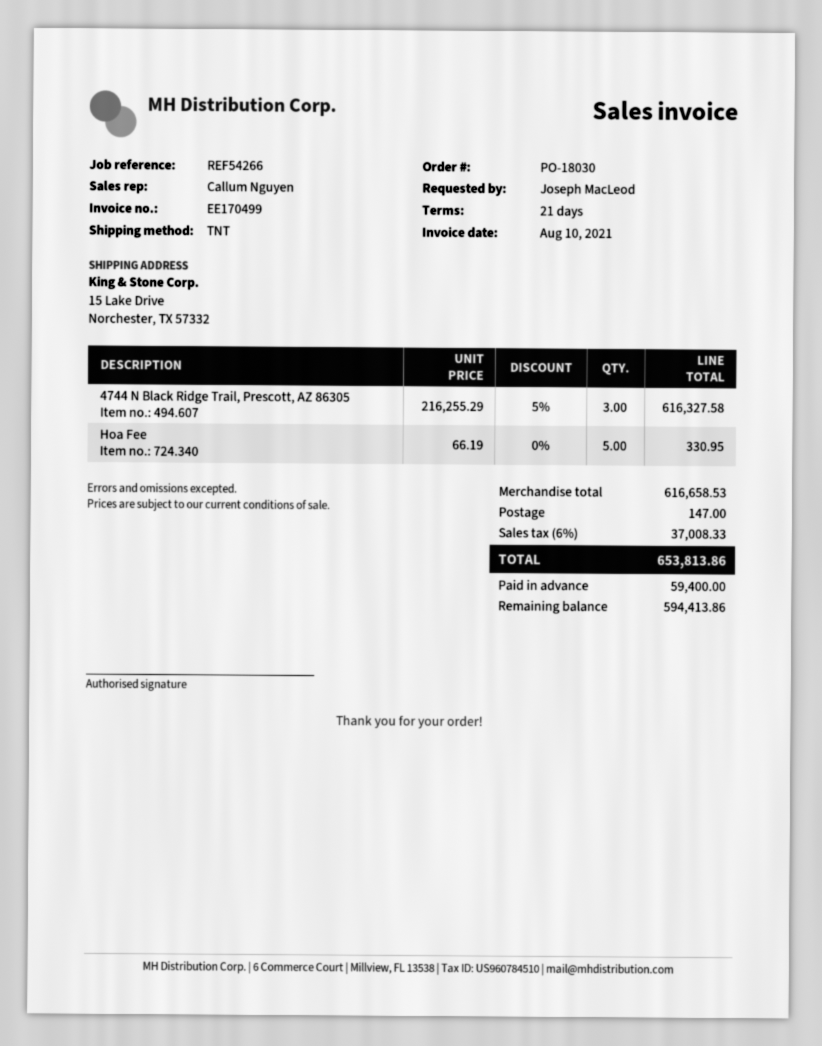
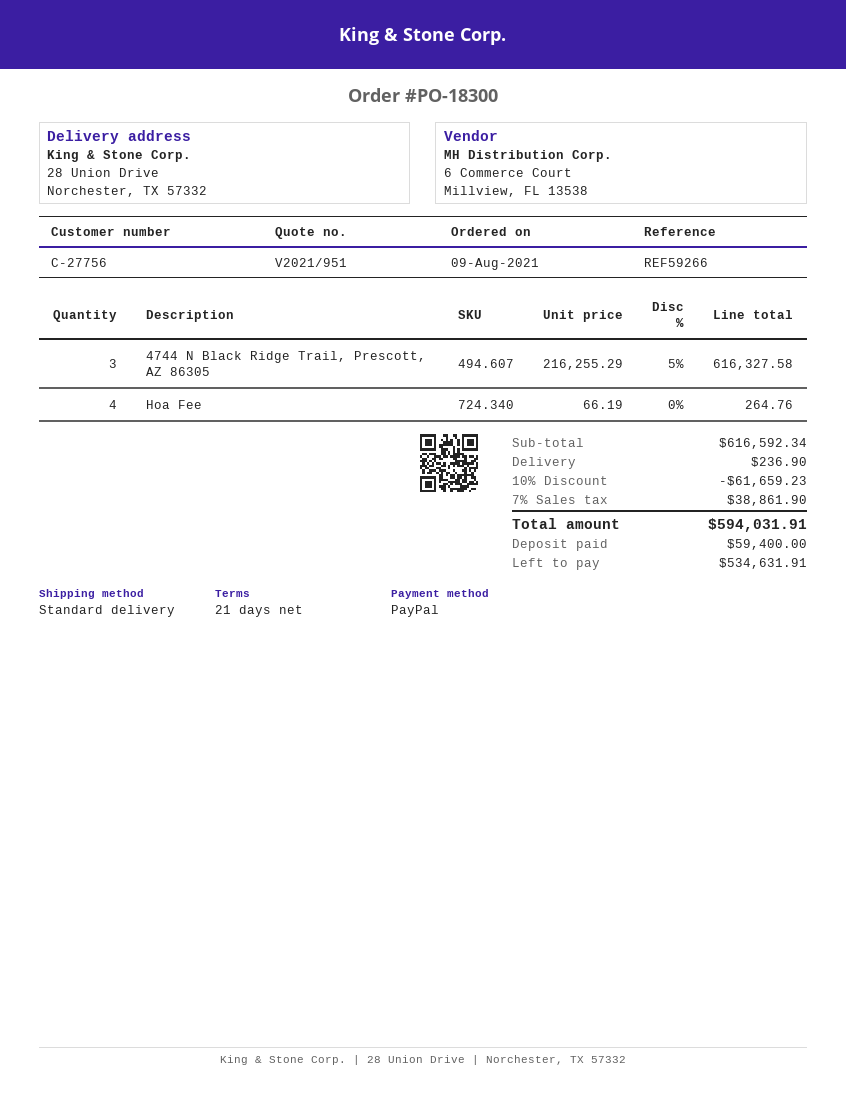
order number: PO-18030 -> PO-18300
reference: REF54266 -> REF59266
shipping method: TNT -> standard
ship to: 15 Lake Drive, Norchester, TX 57332 -> 28 Union Drive, Norchester, TX 57332
Hoa Fee: 5 x 66.19 = 330.95 -> 4 x 66.19 = 264.76
subtotal: 616658.53 -> 616592.34
discount: none -> 10% = 61659.23
shipping: 147.00 -> 236.90
tax: 6% = 37008.33 -> 7% = 38861.90
total: 653813.86 -> 594031.91
balance: 594413.86 -> 534631.91

